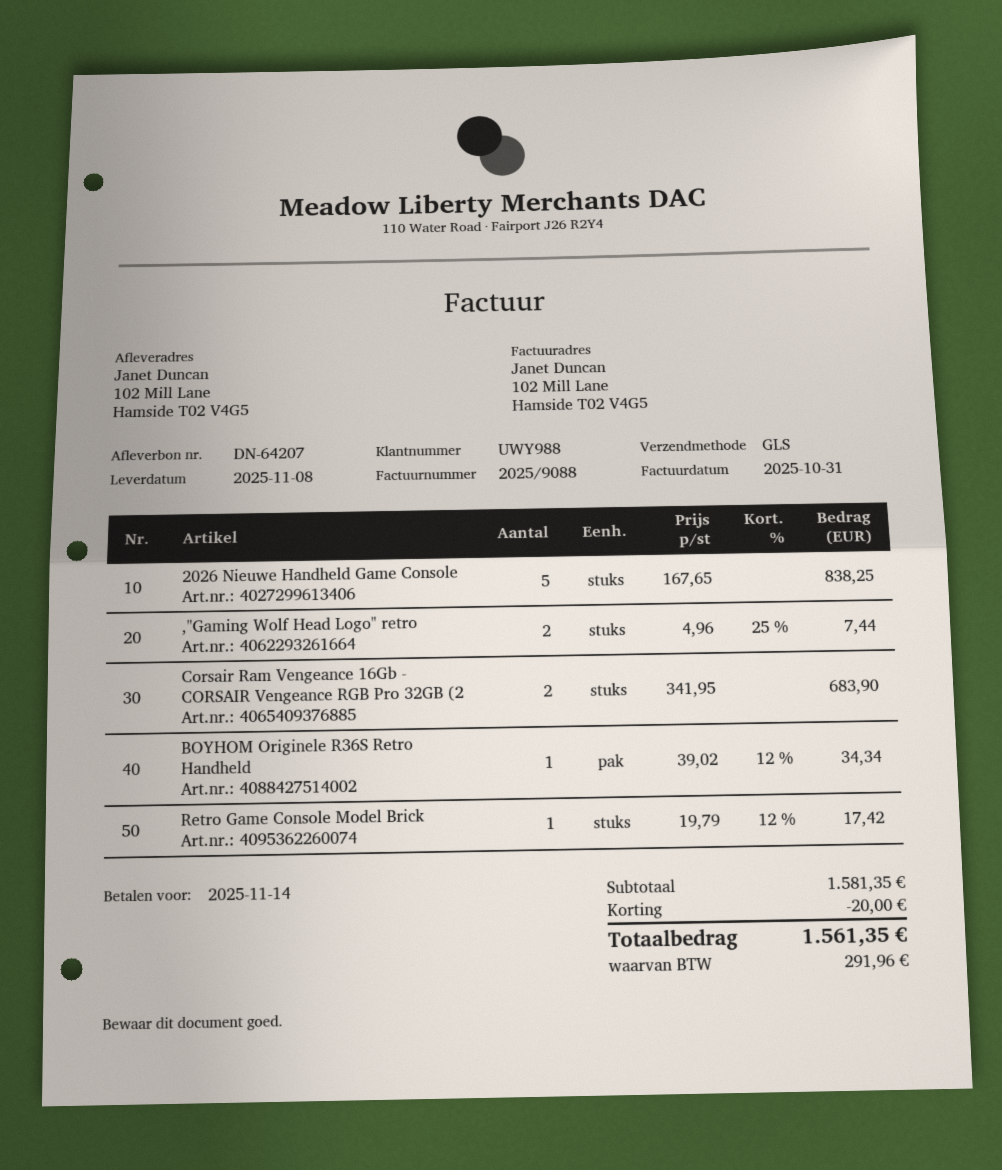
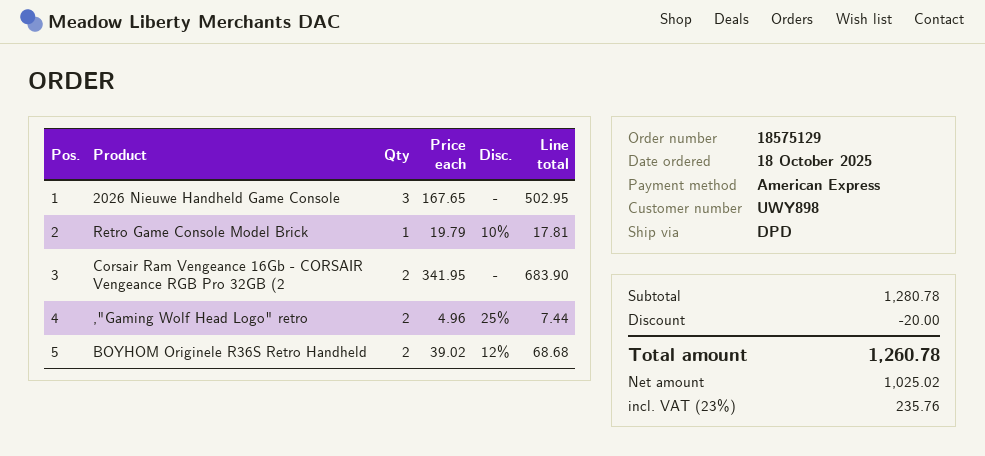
customer number: UWY988 -> UWY898
shipping method: GLS -> DPD
2026 Nieuwe Handheld Game Console: 5 x 167.65 = 838.25 -> 3 x 167.65 = 502.95
BOYHOM Originele R36S Retro Handheld: 1 x 39.02 - 12% = 34.34 -> 2 x 39.02 - 12% = 68.68
Retro Game Console Model Brick: 1 x 19.79 - 12% = 17.42 -> 1 x 19.79 - 10% = 17.81
subtotal: 1581.35 -> 1280.78
tax: 291.96 -> 235.76
total: 1561.35 -> 1260.78

